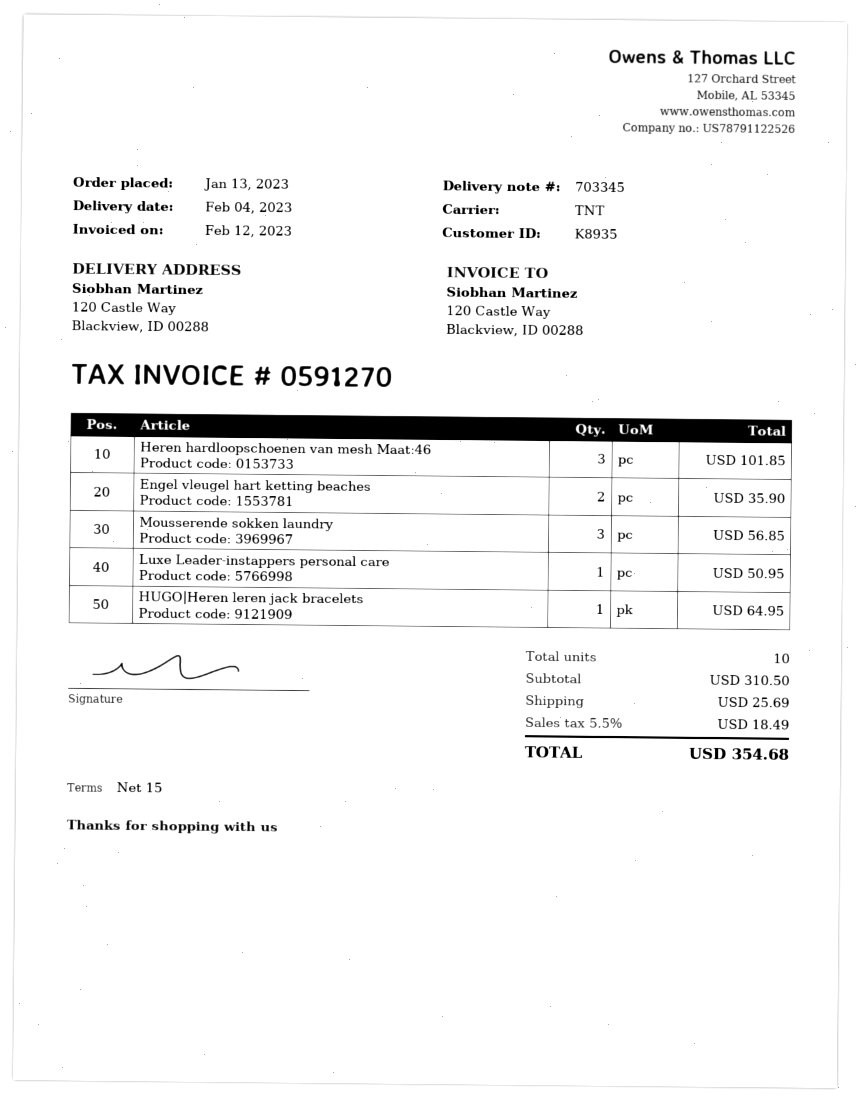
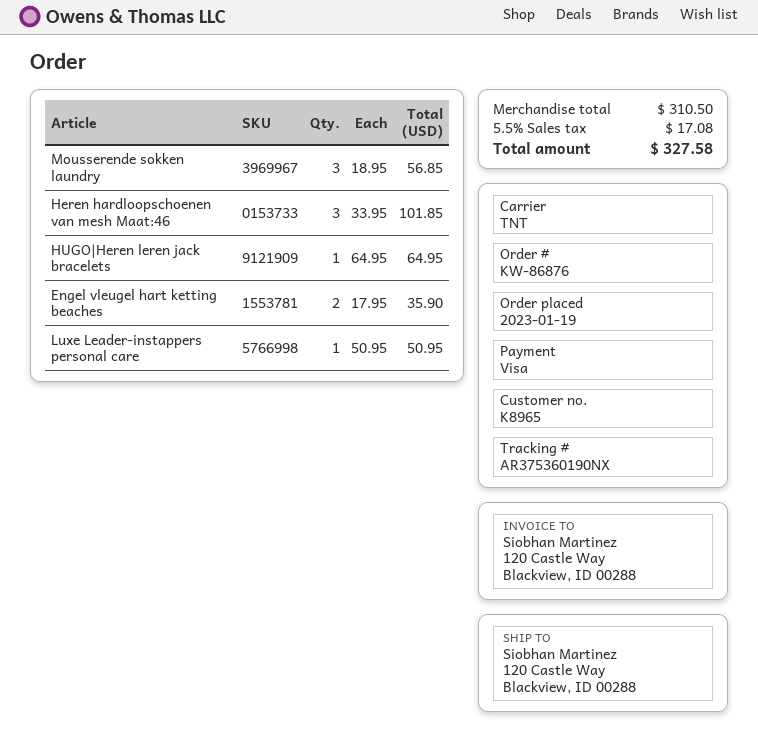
order date: 2023-01-13 -> 2023-01-19
customer number: K8935 -> K8965
shipping: 25.69 -> none
tax: 5.5% = 18.49 -> 5.5% = 17.08
total: 354.68 -> 327.58

